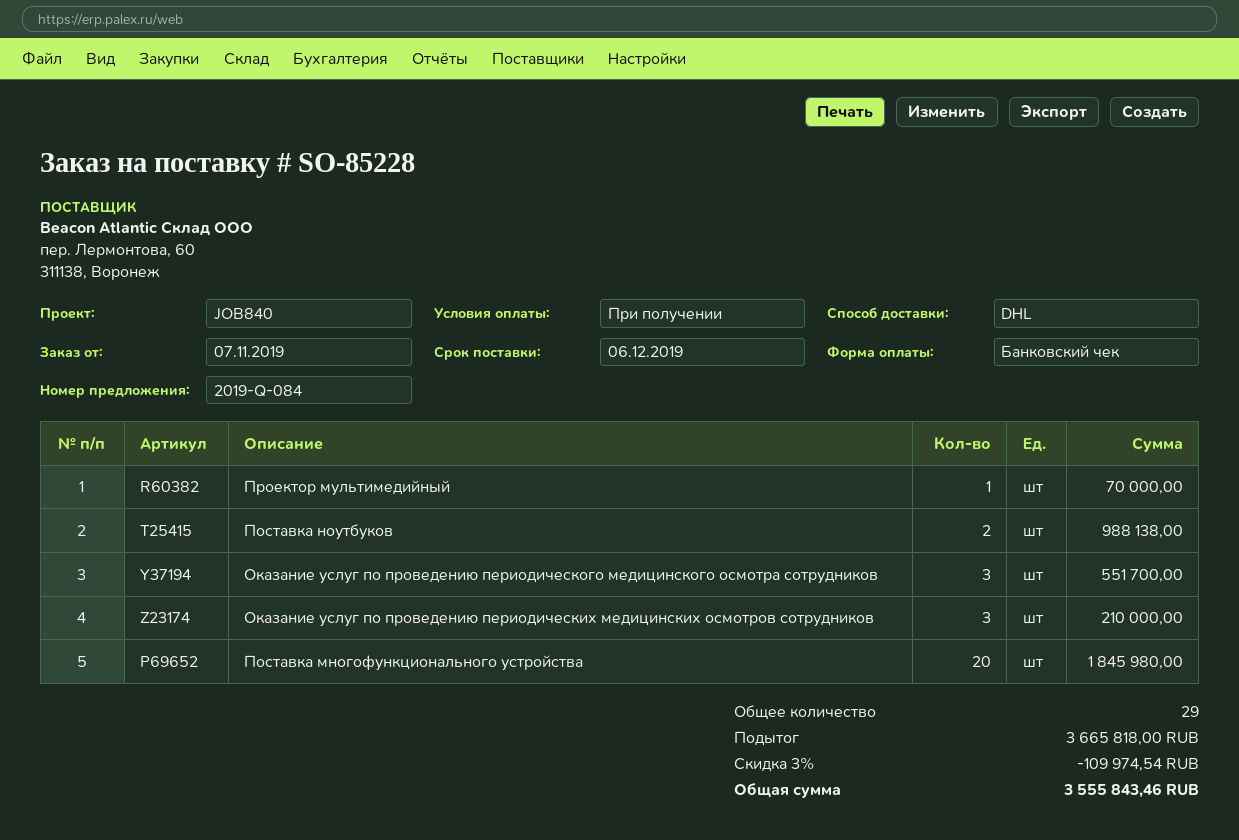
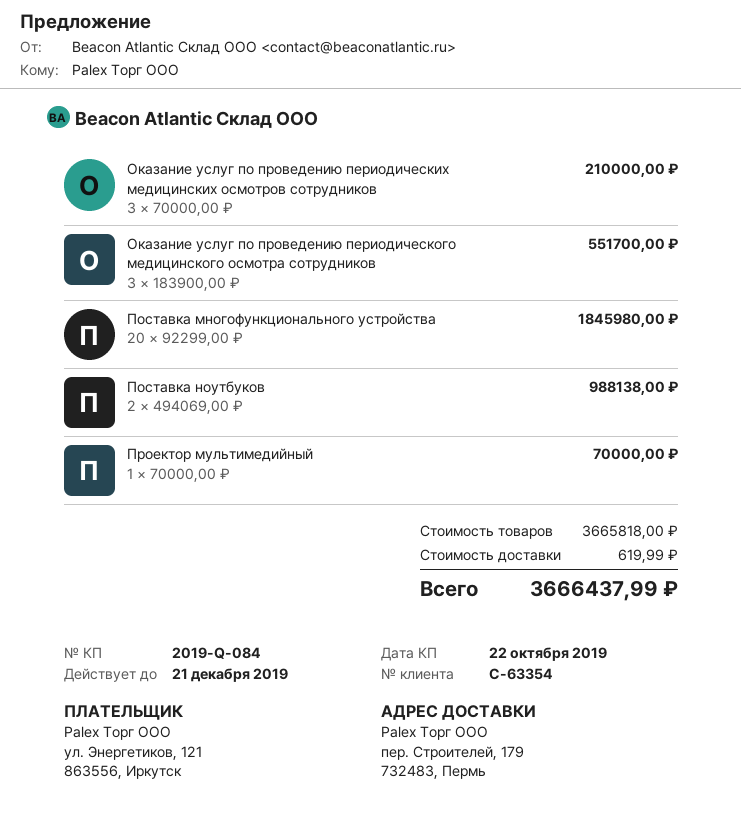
discount: 3% = 109974.54 -> none
shipping: none -> 619.99
total: 3555843.46 -> 3666437.99

